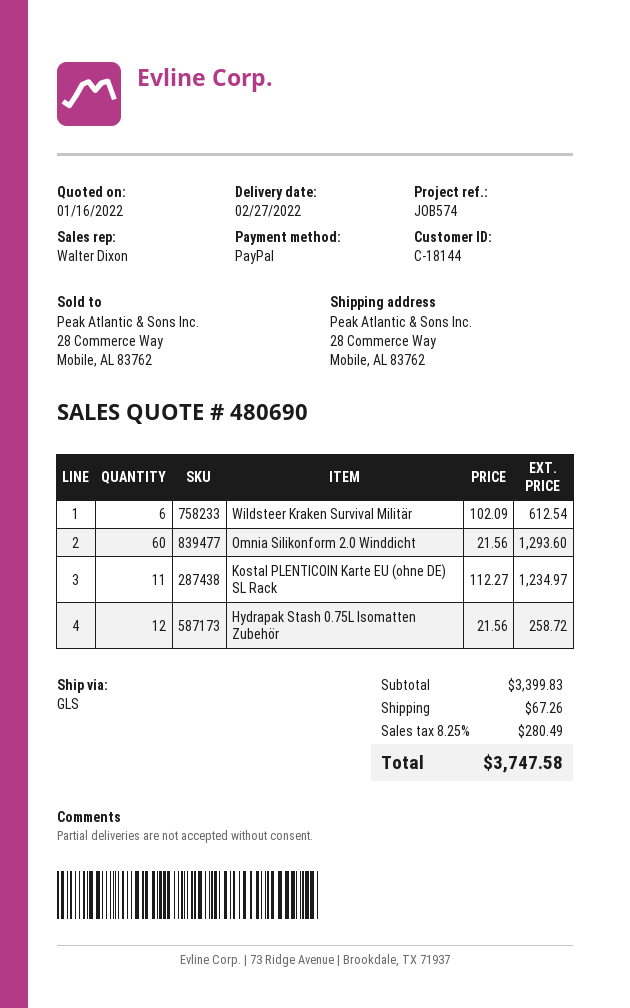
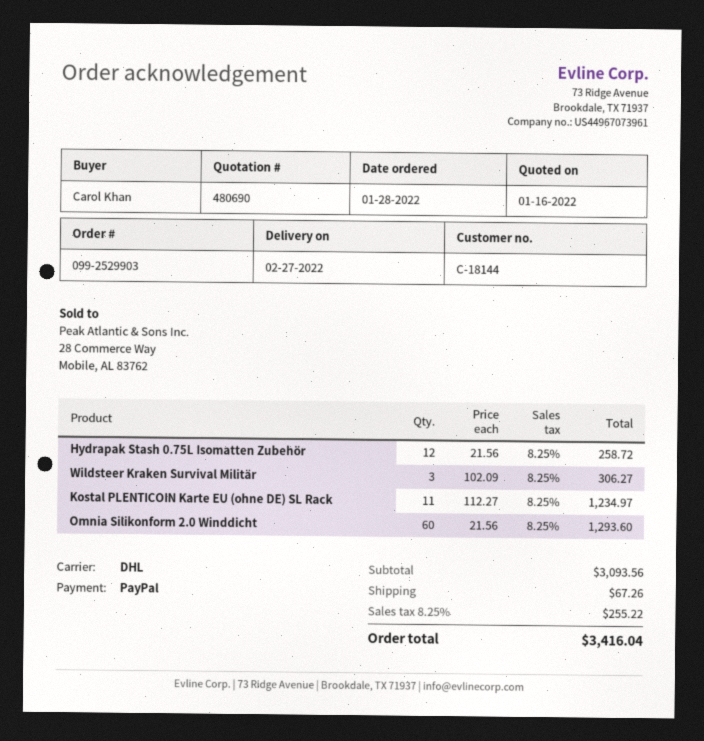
shipping method: GLS -> DHL
Wildsteer Kraken Survival Militär: 6 x 102.09 = 612.54 -> 3 x 102.09 = 306.27
subtotal: 3399.83 -> 3093.56
tax: 8.25% = 280.49 -> 8.25% = 255.22
total: 3747.58 -> 3416.04

